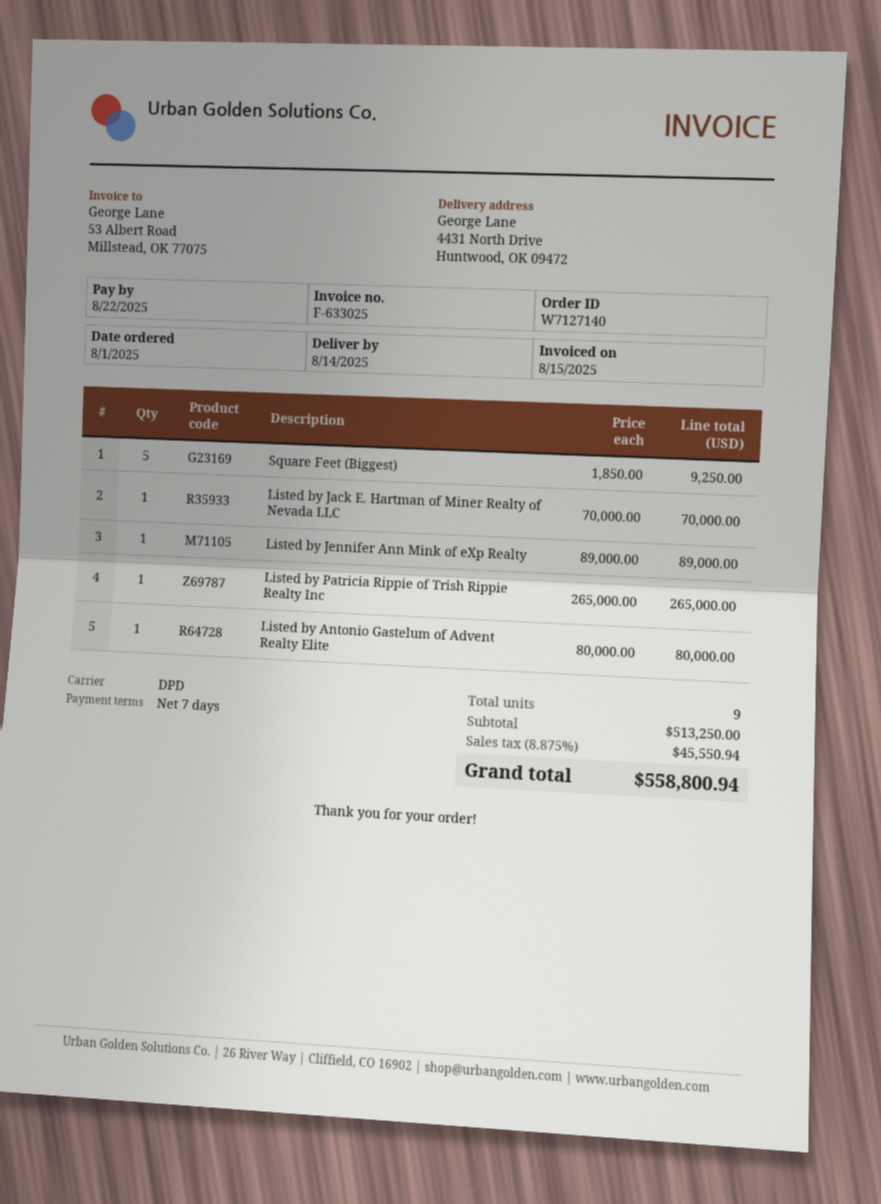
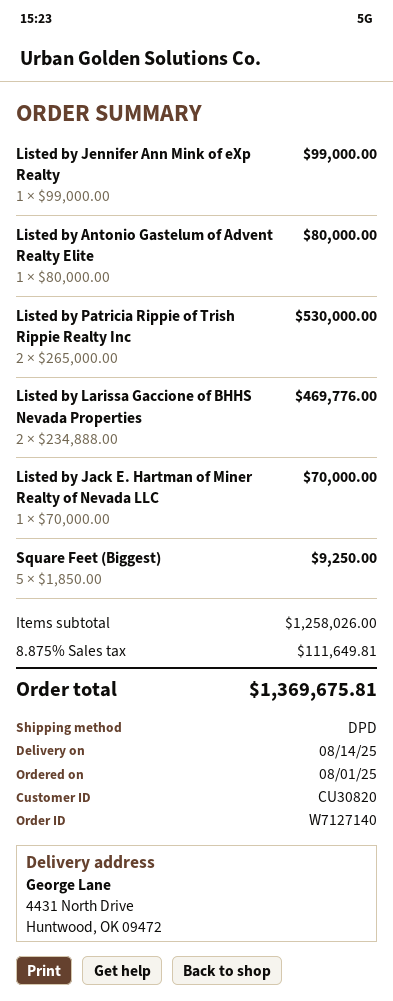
Listed by Jennifer Ann Mink of eXp Realty: 1 x 89000.00 = 89000.00 -> 1 x 99000.00 = 99000.00
Listed by Patricia Rippie of Trish Rippie Realty Inc: 1 x 265000.00 = 265000.00 -> 2 x 265000.00 = 530000.00
Listed by Larissa Gaccione of BHHS Nevada Properties: none -> 2 x 234888.00 = 469776.00
subtotal: 513250.00 -> 1258026.00
tax: 8.875% = 45550.94 -> 8.875% = 111649.81
total: 558800.94 -> 1369675.81

